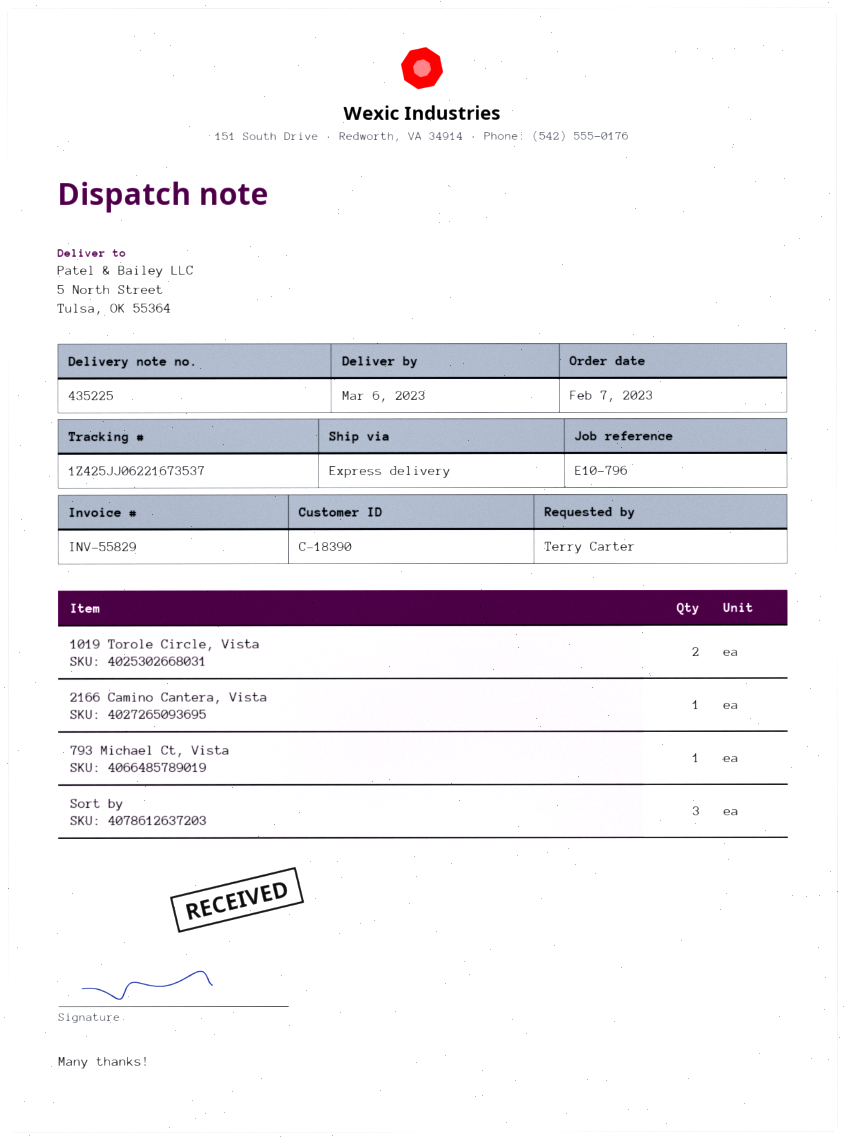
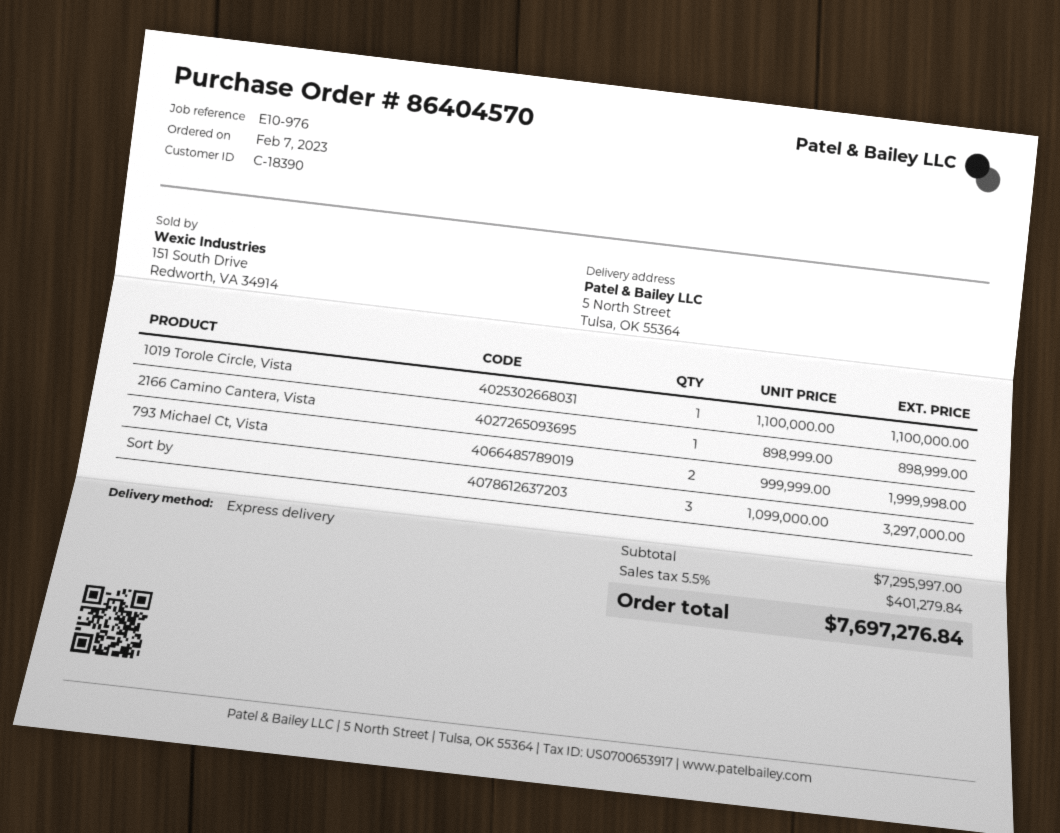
reference: E10-796 -> E10-976
1019 Torole Circle, Vista: 2 -> 1
793 Michael Ct, Vista: 1 -> 2

